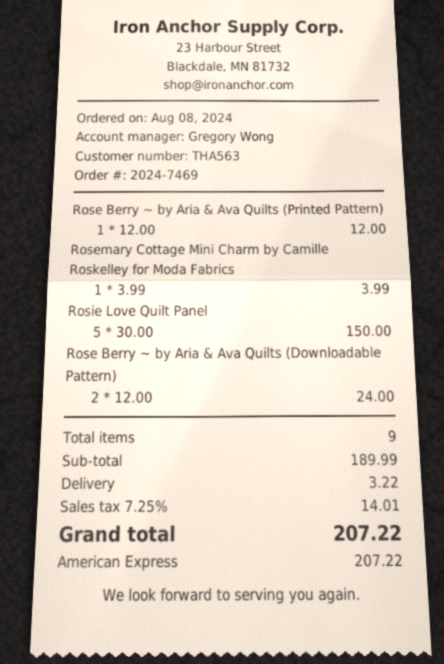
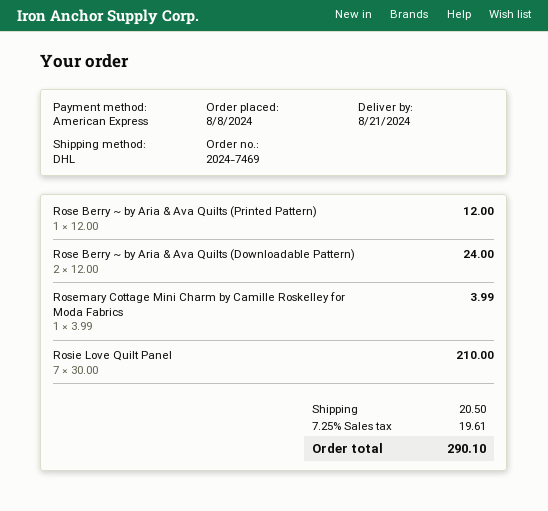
Rosie Love Quilt Panel: 5 x 30.00 = 150.00 -> 7 x 30.00 = 210.00
shipping: 3.22 -> 20.50
tax: 7.25% = 14.01 -> 7.25% = 19.61
total: 207.22 -> 290.10

